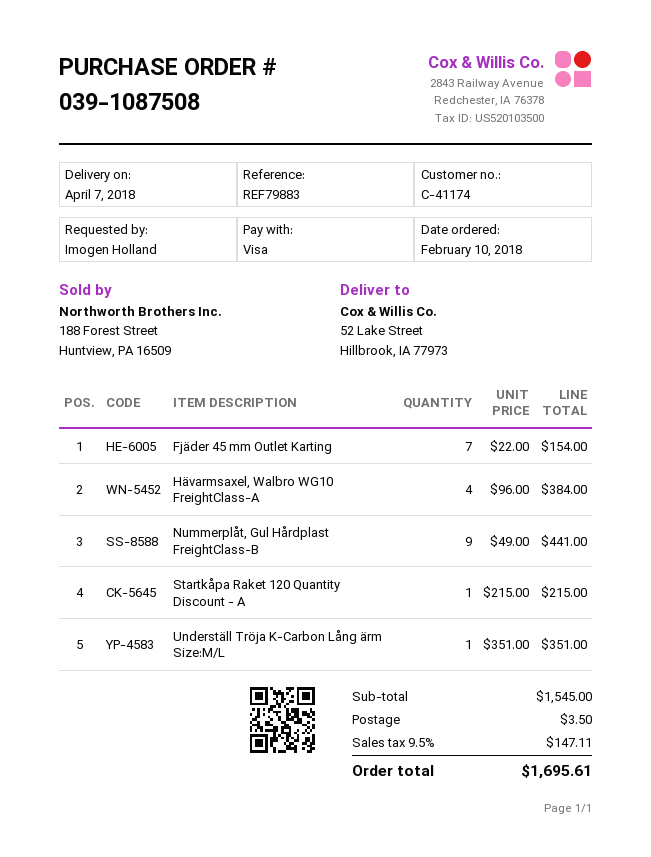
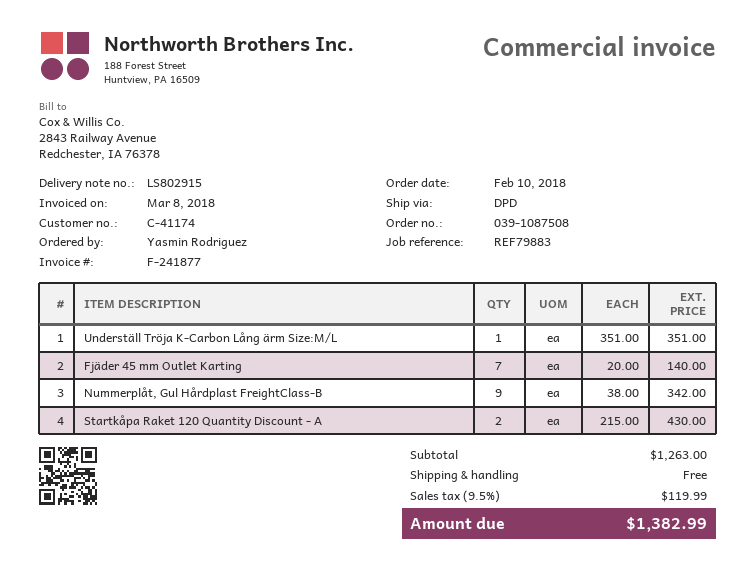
ordered by: Imogen Holland -> Yasmin Rodriguez
Fjäder 45 mm Outlet Karting: 7 x 22.00 = 154.00 -> 7 x 20.00 = 140.00
Hävarmsaxel, Walbro WG10 FreightClass-A: 4 x 96.00 = 384.00 -> none
Nummerplåt, Gul Hårdplast FreightClass-B: 9 x 49.00 = 441.00 -> 9 x 38.00 = 342.00
Startkåpa Raket 120 Quantity Discount - A: 1 x 215.00 = 215.00 -> 2 x 215.00 = 430.00
subtotal: 1545.00 -> 1263.00
shipping: 3.50 -> 0.00
tax: 9.5% = 147.11 -> 9.5% = 119.99
total: 1695.61 -> 1382.99

